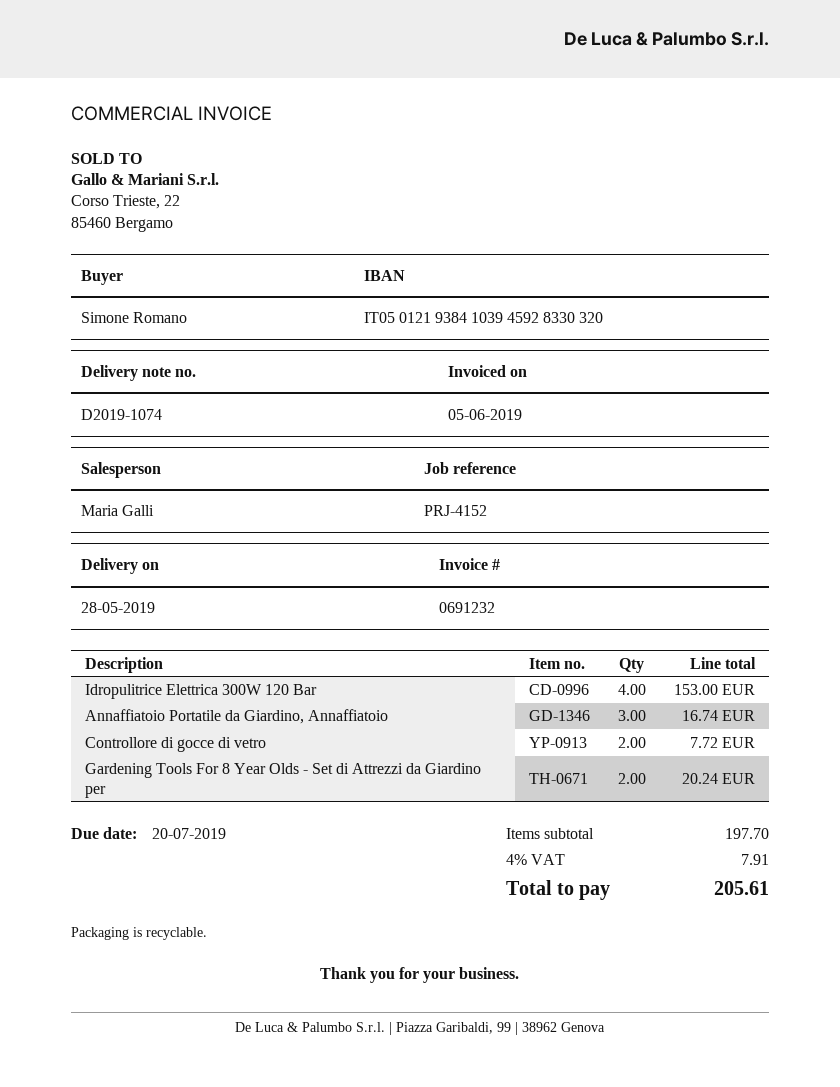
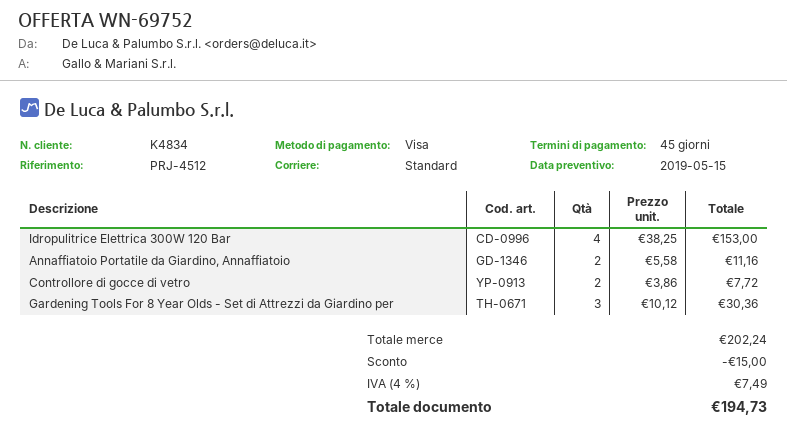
reference: PRJ-4152 -> PRJ-4512
Annaffiatoio Portatile da Giardino, Annaffiatoio: 3 for 16.74 -> 2 for 11.16
Gardening Tools For 8 Year Olds - Set di Attrezzi da Giardino per: 2 for 20.24 -> 3 for 30.36
subtotal: 197.70 -> 202.24
discount: none -> 15.00
tax: 4% = 7.91 -> 4% = 7.49
total: 205.61 -> 194.73

